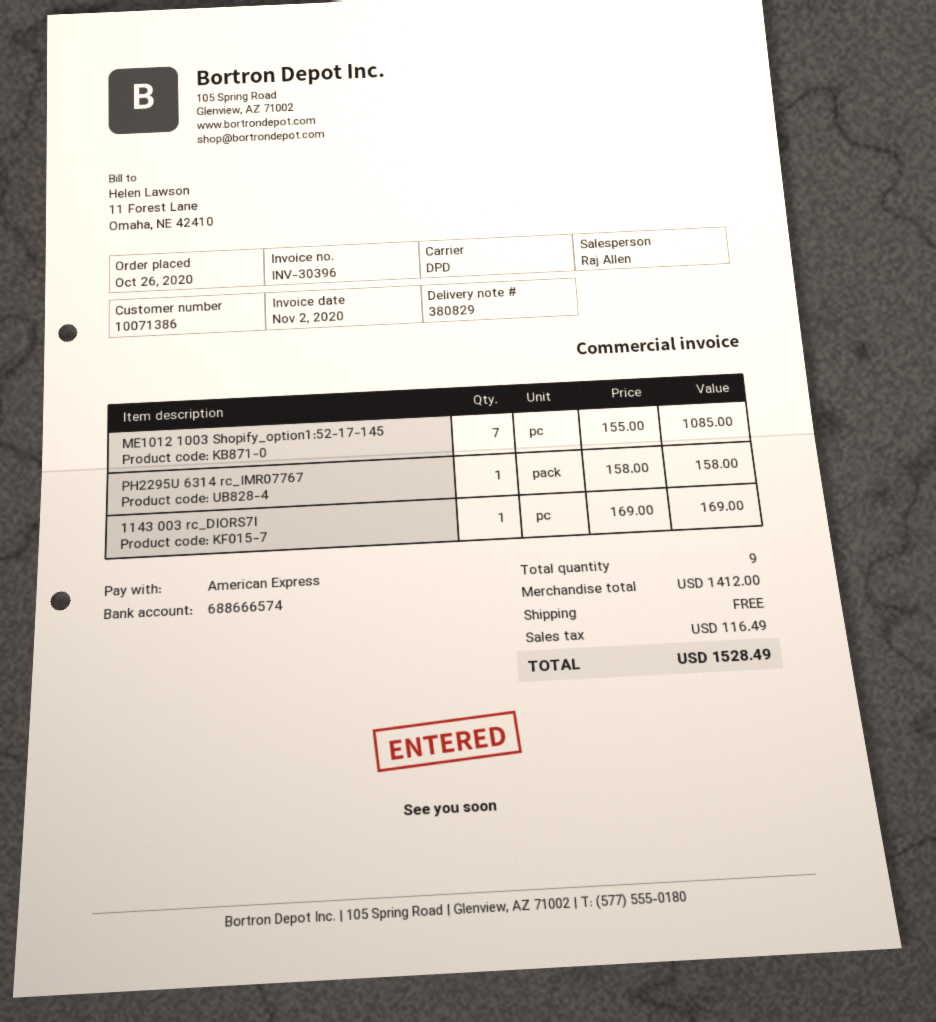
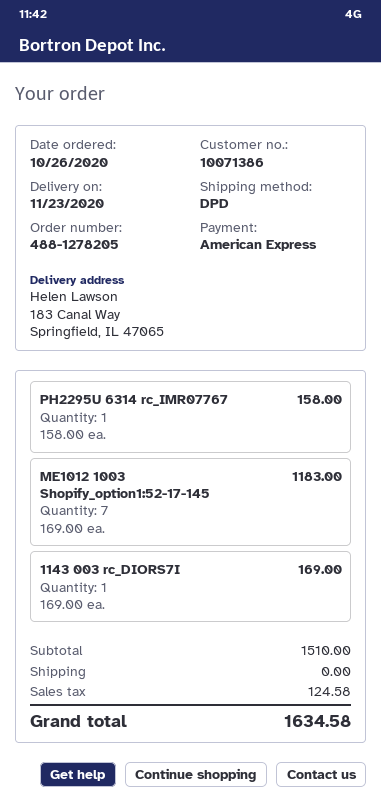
ME1012 1003 Shopify_option1:52-17-145: 7 x 155.00 = 1085.00 -> 7 x 169.00 = 1183.00
subtotal: 1412.00 -> 1510.00
tax: 116.49 -> 124.58
total: 1528.49 -> 1634.58

